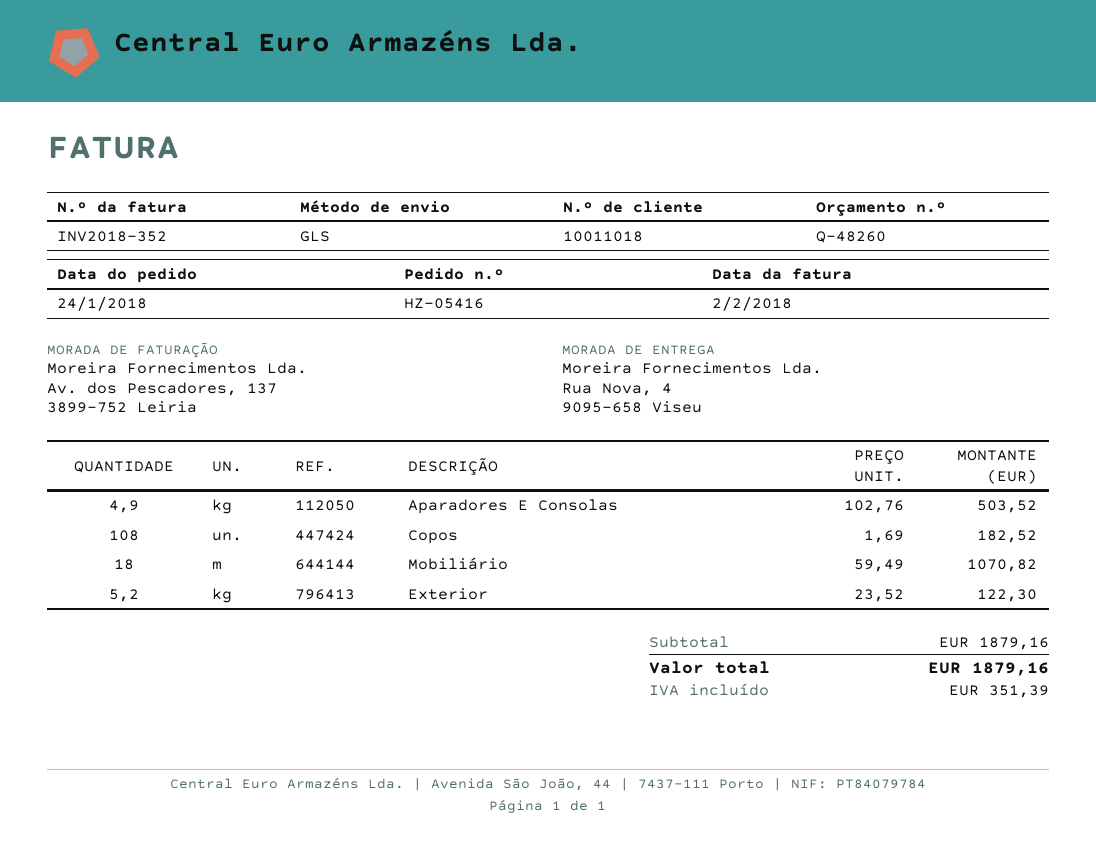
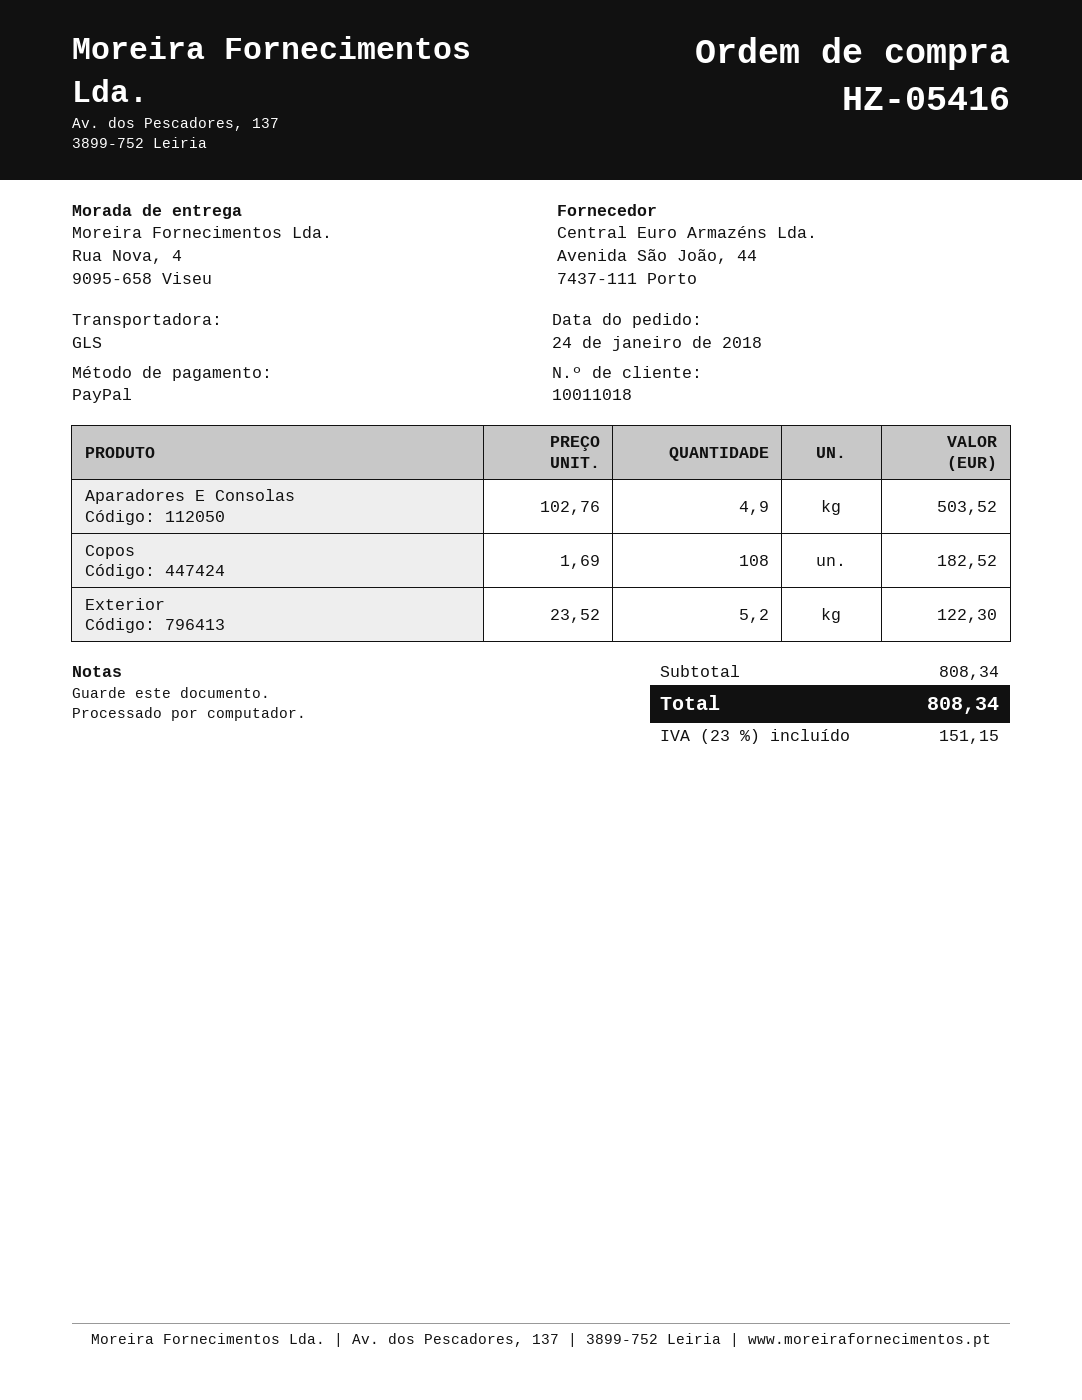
Mobiliário: 18 x 59.49 = 1070.82 -> none
subtotal: 1879.16 -> 808.34
tax: 351.39 -> 151.15
total: 1879.16 -> 808.34

